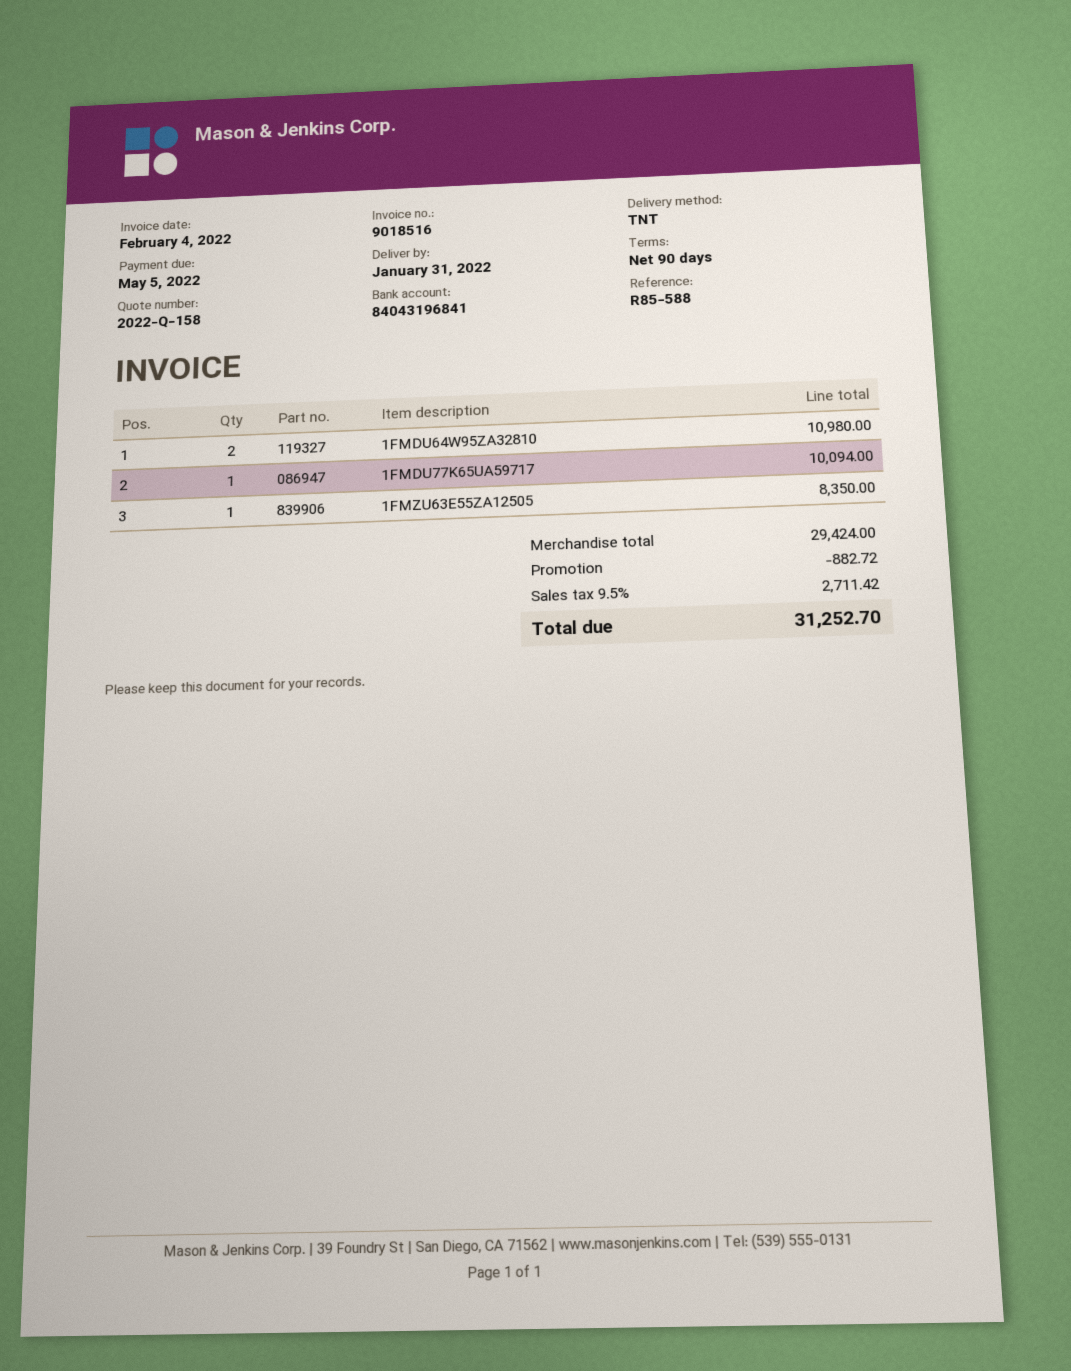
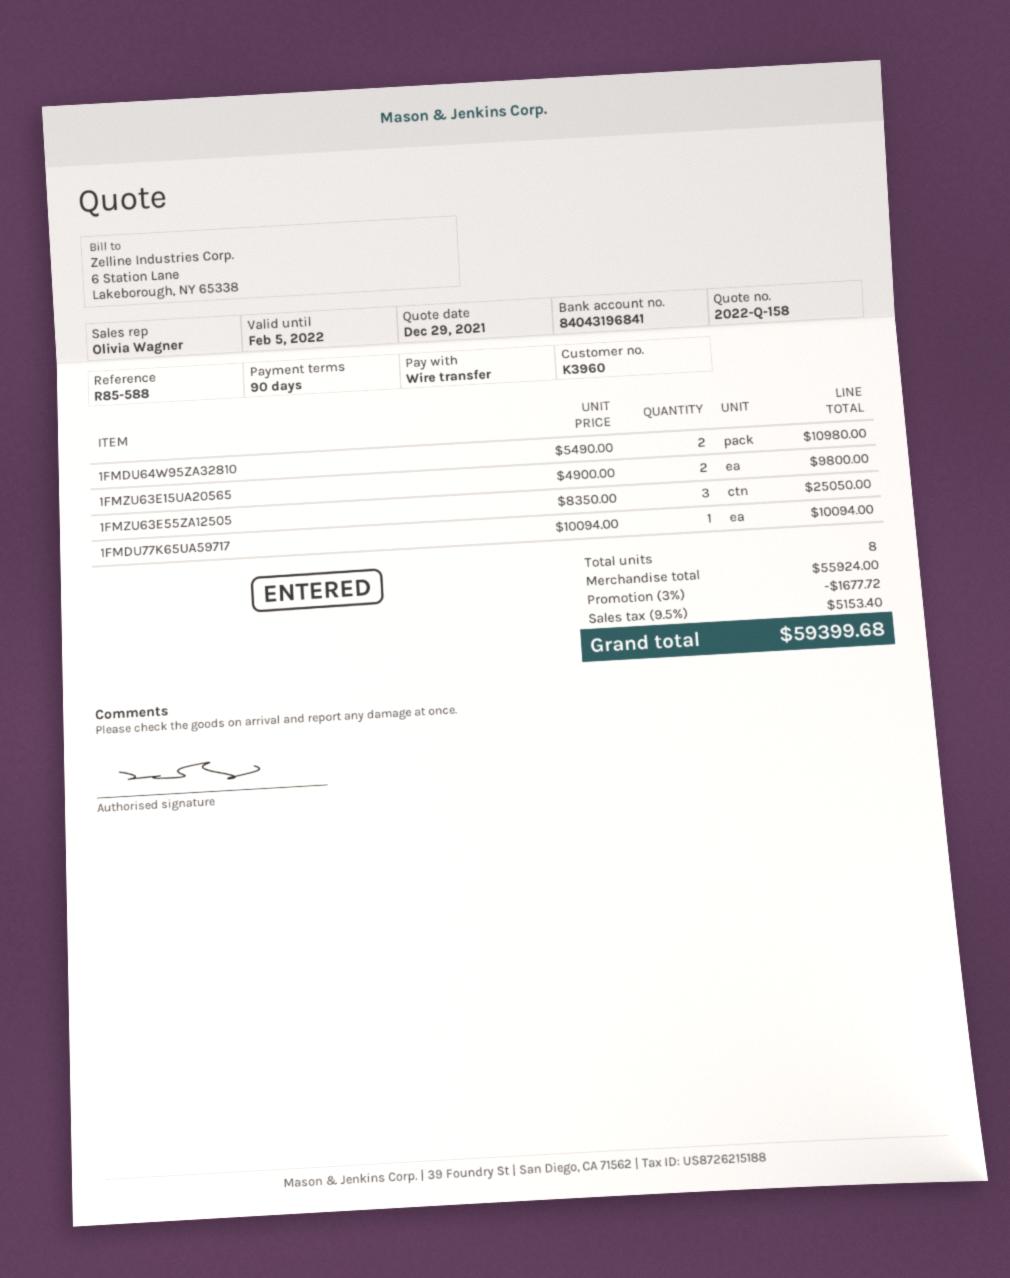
1FMZU63E55ZA12505: 1 for 8350.00 -> 3 for 25050.00
1FMZU63E15UA20565: none -> 2 for 9800.00
subtotal: 29424.00 -> 55924.00
discount: 882.72 -> 1677.72
tax: 9.5% = 2711.42 -> 9.5% = 5153.40
total: 31252.70 -> 59399.68

